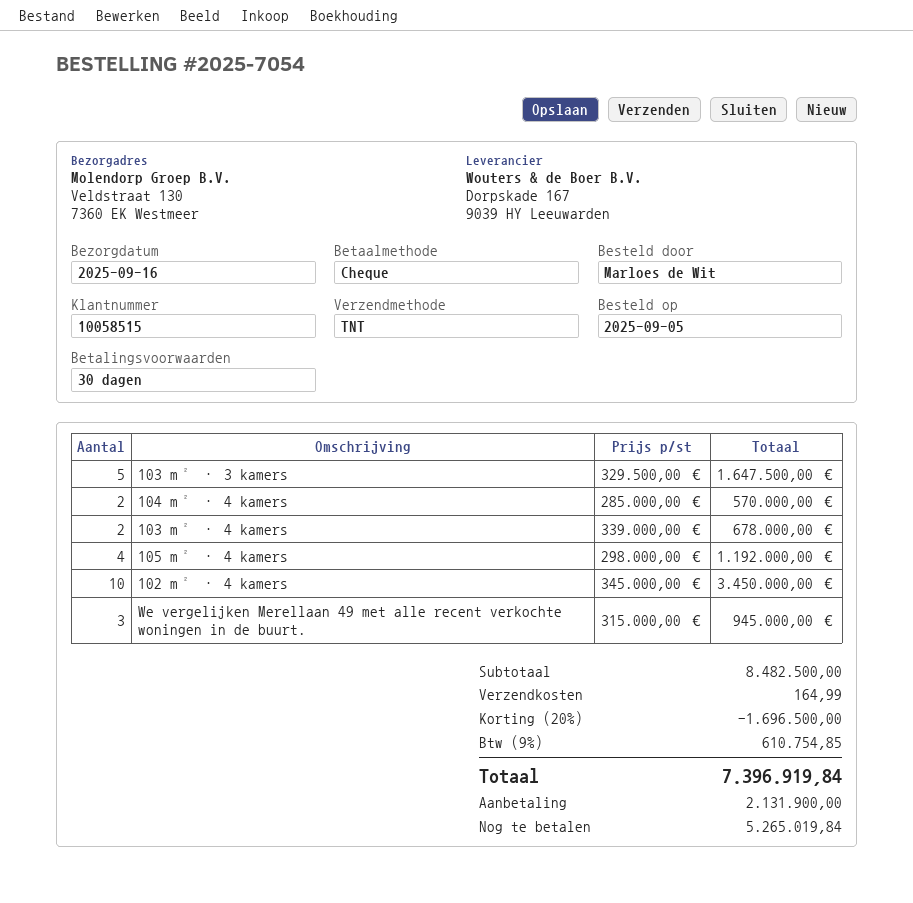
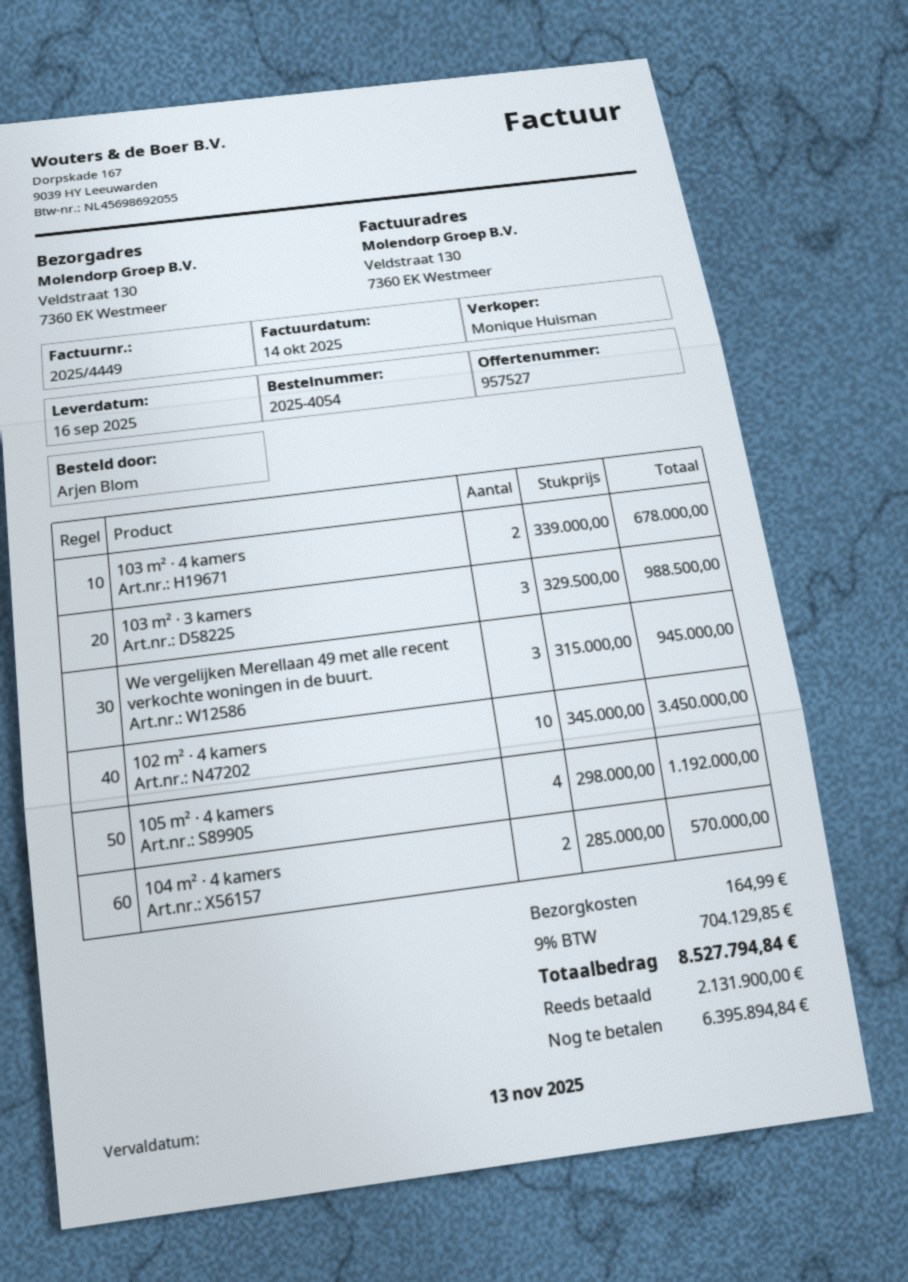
order number: 2025-7054 -> 2025-4054
ordered by: Marloes de Wit -> Arjen Blom
103 m² · 3 kamers: 5 x 329500.00 = 1647500.00 -> 3 x 329500.00 = 988500.00
discount: 20% = 1696500.00 -> none
tax: 9% = 610754.85 -> 9% = 704129.85
total: 7396919.84 -> 8527794.84
balance: 5265019.84 -> 6395894.84

